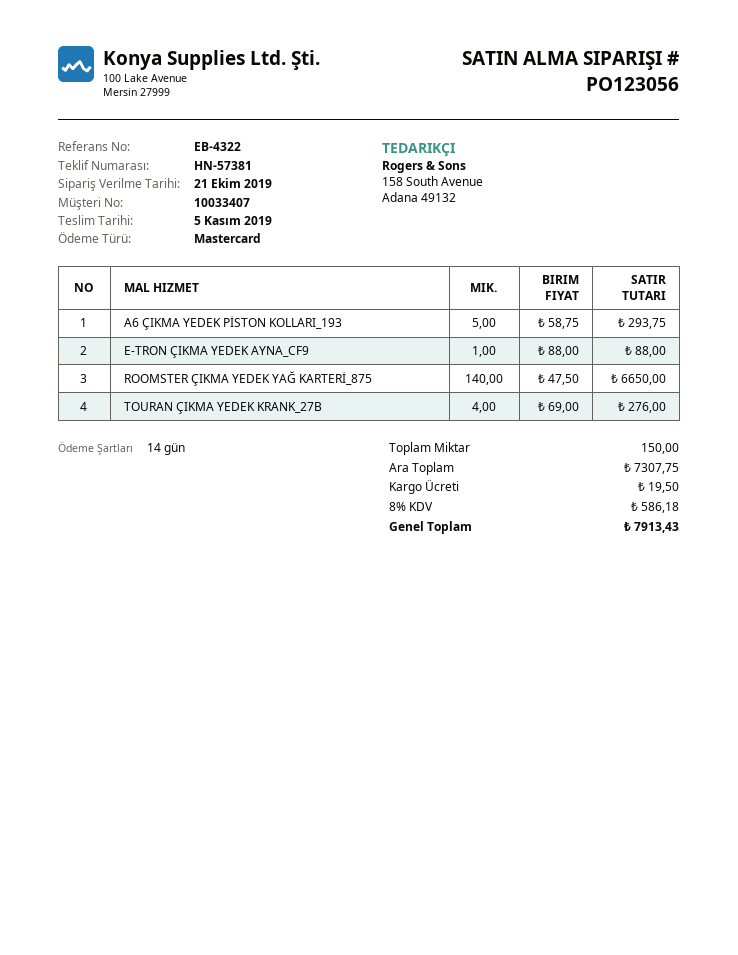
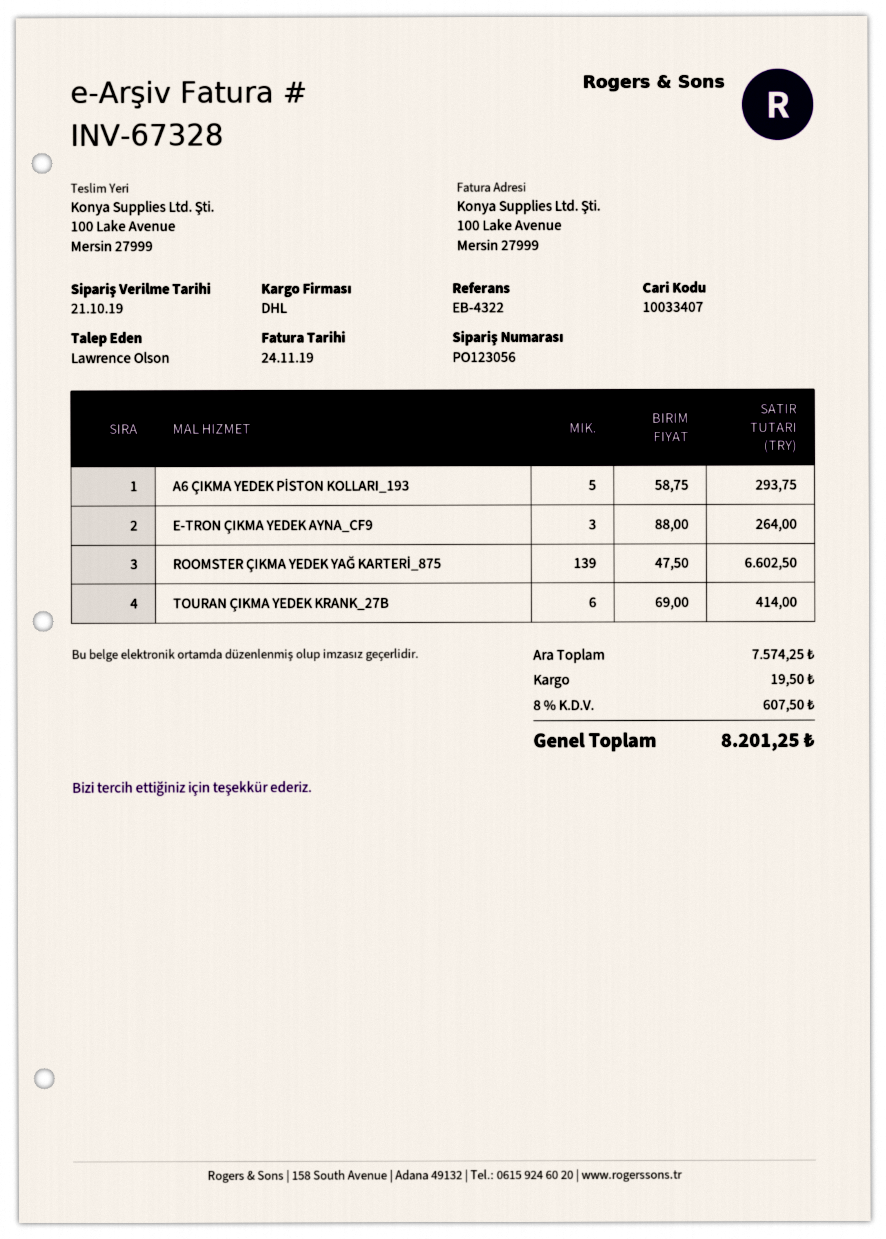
E-TRON ÇIKMA YEDEK AYNA_CF9: 1 x 88.00 = 88.00 -> 3 x 88.00 = 264.00
ROOMSTER ÇIKMA YEDEK YAĞ KARTERİ_875: 140 x 47.50 = 6650.00 -> 139 x 47.50 = 6602.50
TOURAN ÇIKMA YEDEK KRANK_27B: 4 x 69.00 = 276.00 -> 6 x 69.00 = 414.00
subtotal: 7307.75 -> 7574.25
tax: 8% = 586.18 -> 8% = 607.50
total: 7913.43 -> 8201.25

